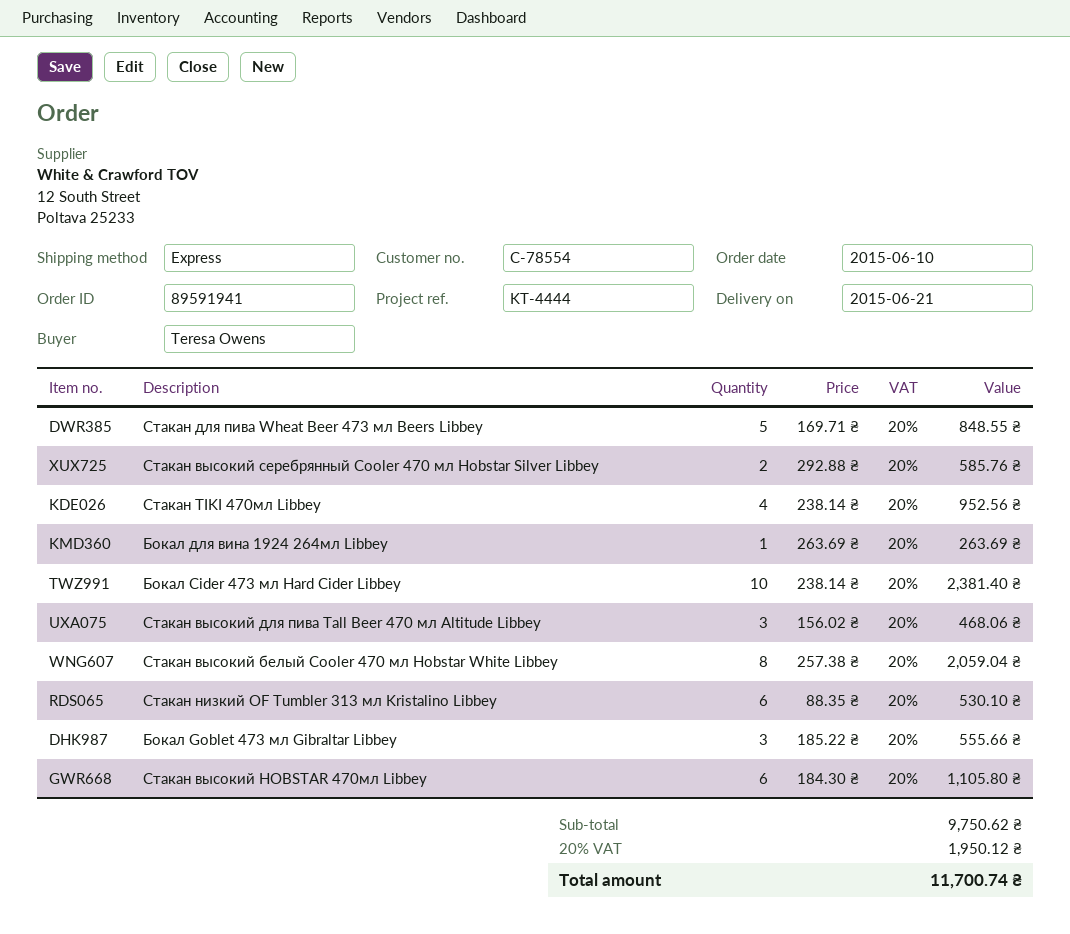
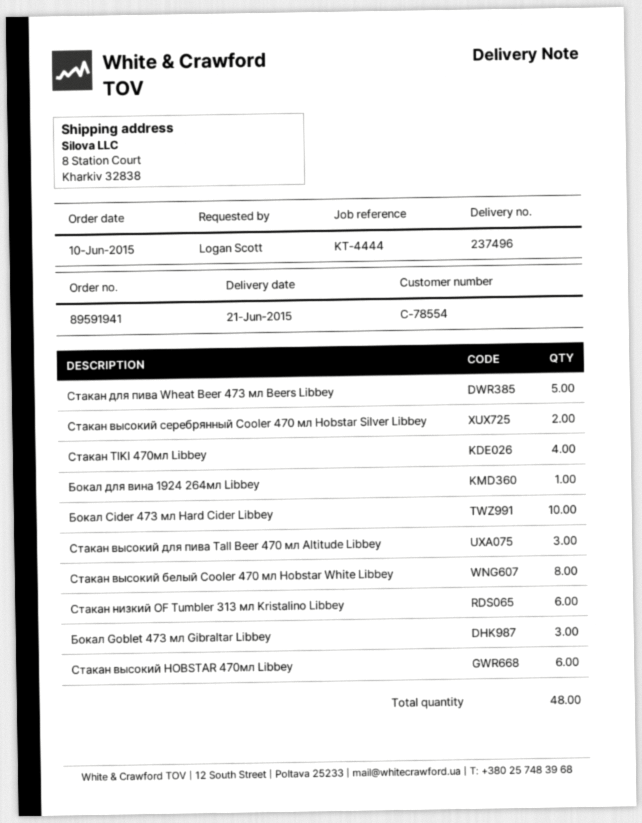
ordered by: Teresa Owens -> Logan Scott

